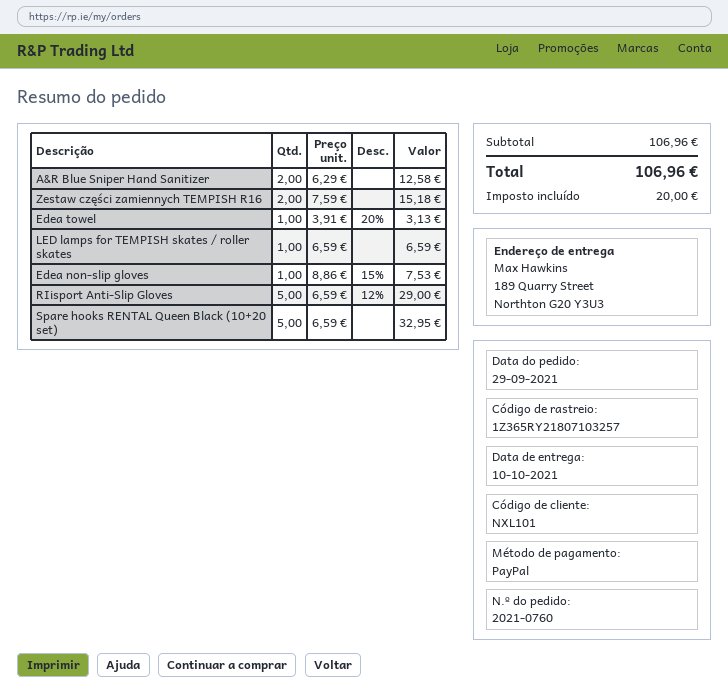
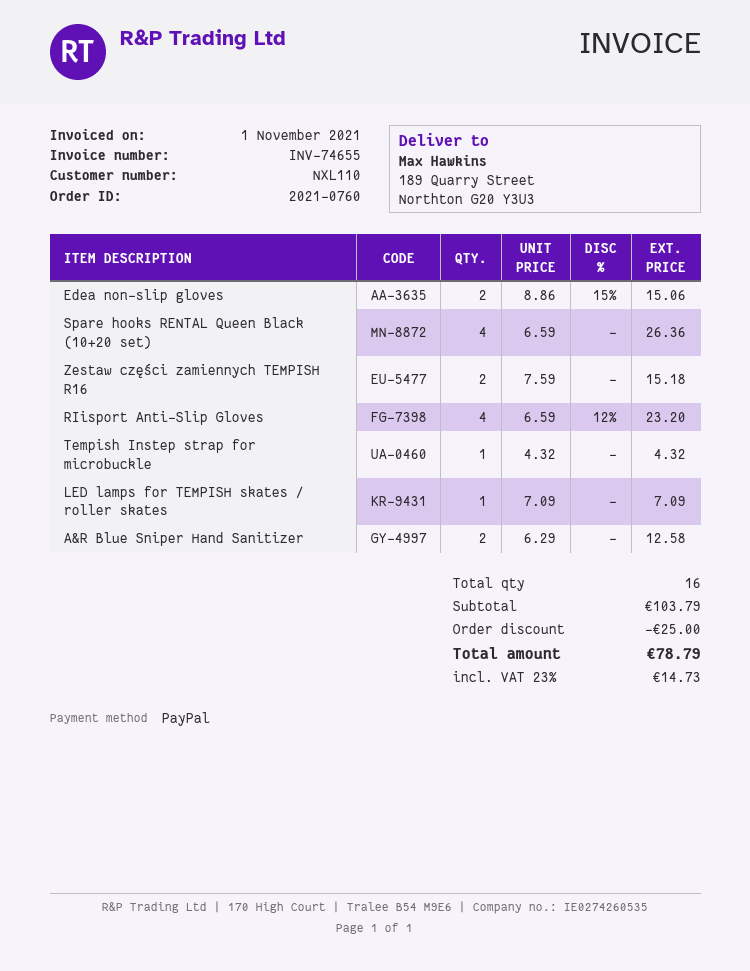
customer number: NXL101 -> NXL110
Edea towel: 1 x 3.91 - 20% = 3.13 -> none
LED lamps for TEMPISH skates / roller skates: 1 x 6.59 = 6.59 -> 1 x 7.09 = 7.09
Edea non-slip gloves: 1 x 8.86 - 15% = 7.53 -> 2 x 8.86 - 15% = 15.06
RIisport Anti-Slip Gloves: 5 x 6.59 - 12% = 29.00 -> 4 x 6.59 - 12% = 23.20
Spare hooks RENTAL Queen Black (10+20 set): 5 x 6.59 = 32.95 -> 4 x 6.59 = 26.36
Tempish Instep strap for microbuckle: none -> 1 x 4.32 = 4.32
subtotal: 106.96 -> 103.79
discount: none -> 25.00
tax: 20.00 -> 14.73
total: 106.96 -> 78.79

